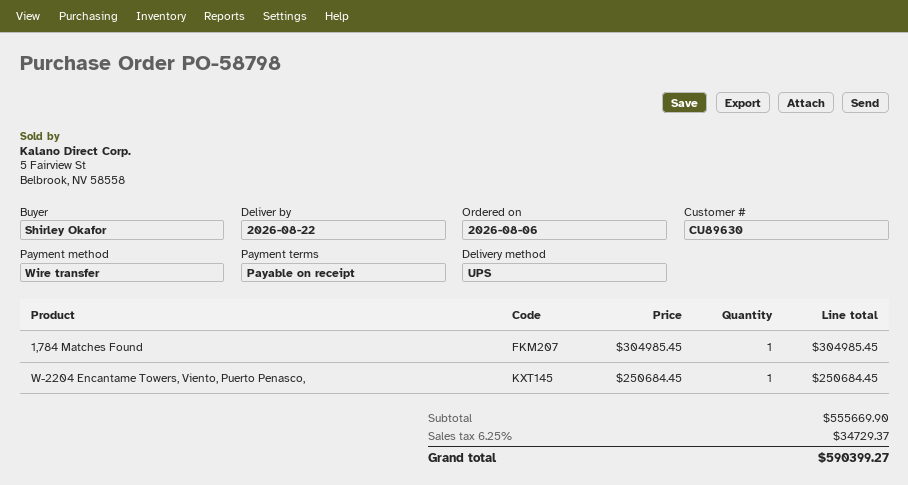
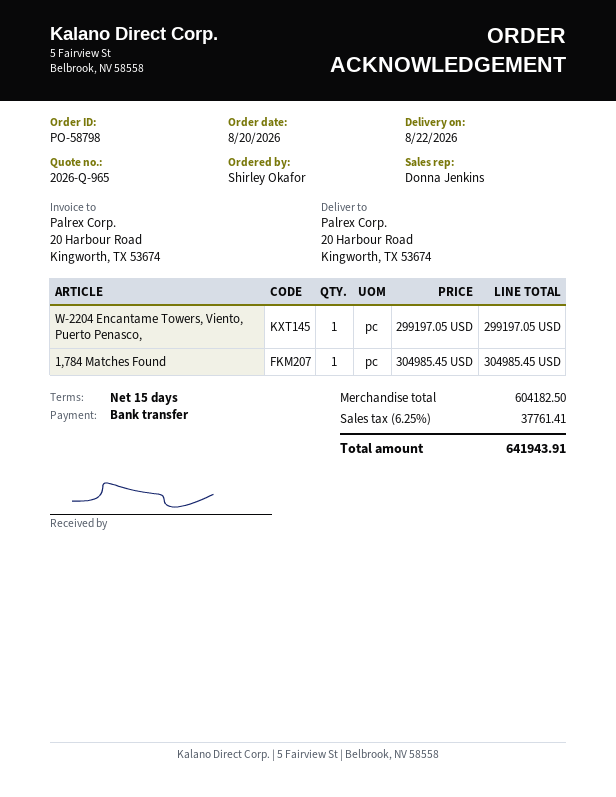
order date: 2026-08-06 -> 2026-08-20
payment terms: on receipt -> 15 days
W-2204 Encantame Towers, Viento, Puerto Penasco,: 1 x 250684.45 = 250684.45 -> 1 x 299197.05 = 299197.05
subtotal: 555669.90 -> 604182.50
tax: 6.25% = 34729.37 -> 6.25% = 37761.41
total: 590399.27 -> 641943.91

